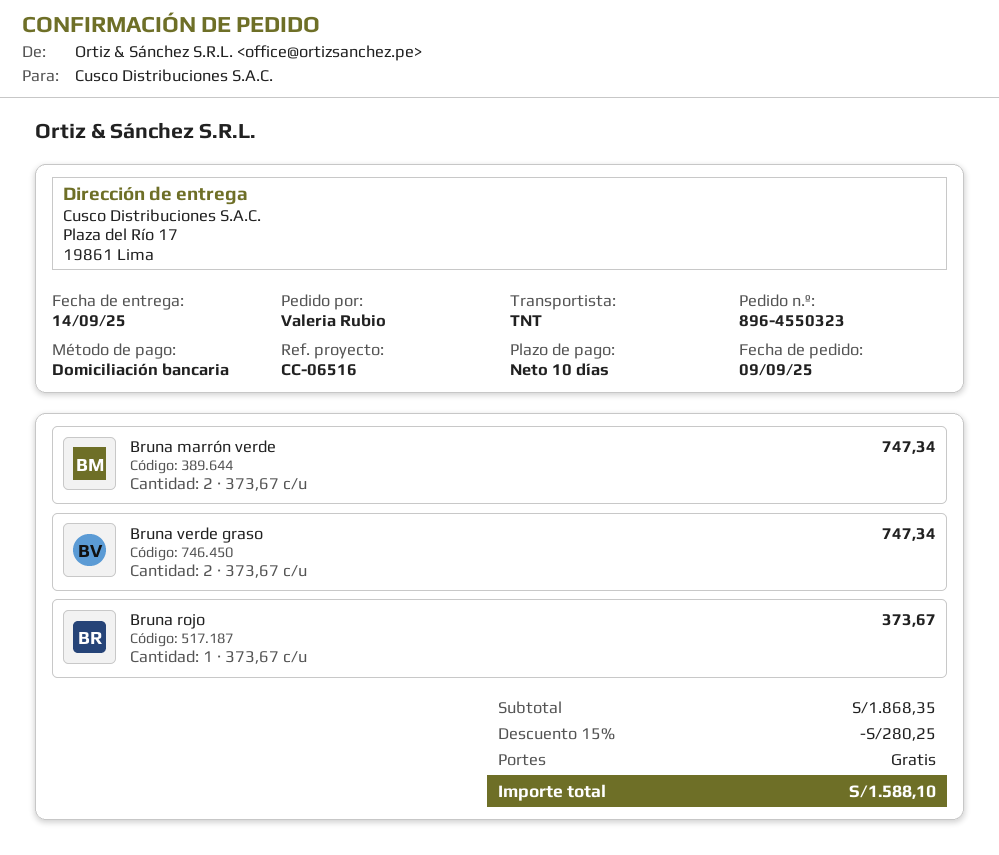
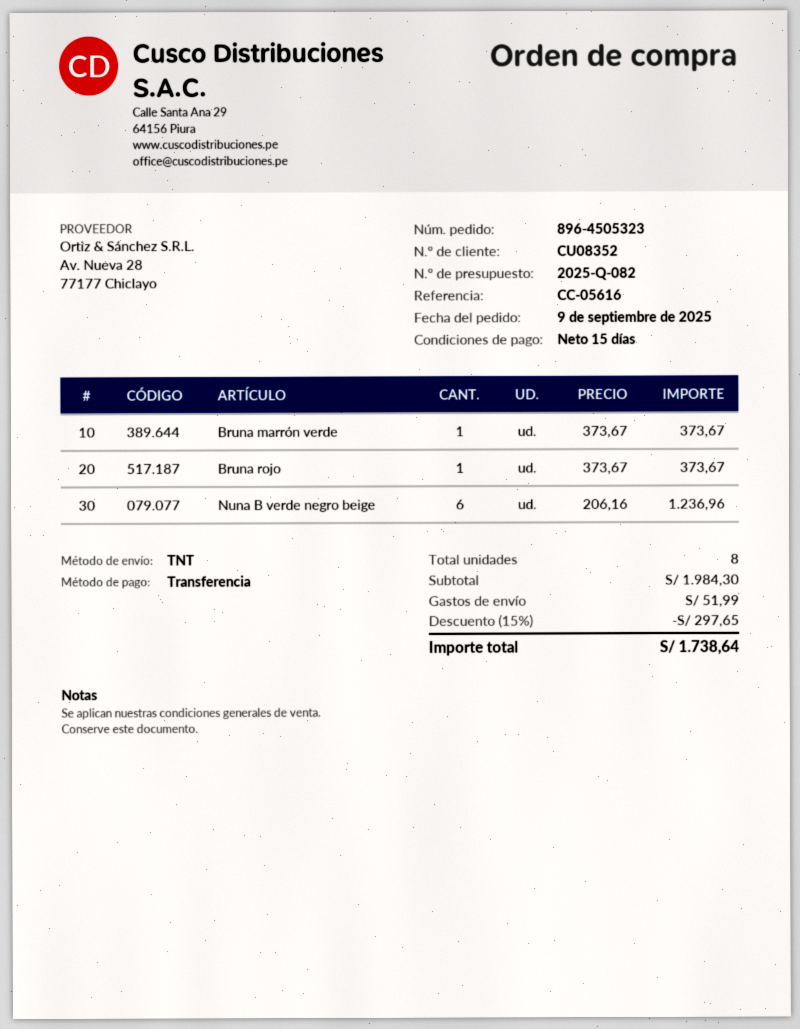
order number: 896-4550323 -> 896-4505323
payment terms: 10 days -> 15 days
reference: CC-06516 -> CC-05616
payment method: direct debit -> bank transfer
Bruna marrón verde: 2 x 373.67 = 747.34 -> 1 x 373.67 = 373.67
Bruna verde graso: 2 x 373.67 = 747.34 -> none
Nuna B verde negro beige: none -> 6 x 206.16 = 1236.96
subtotal: 1868.35 -> 1984.30
discount: 15% = 280.25 -> 15% = 297.65
shipping: 0.00 -> 51.99
total: 1588.10 -> 1738.64

